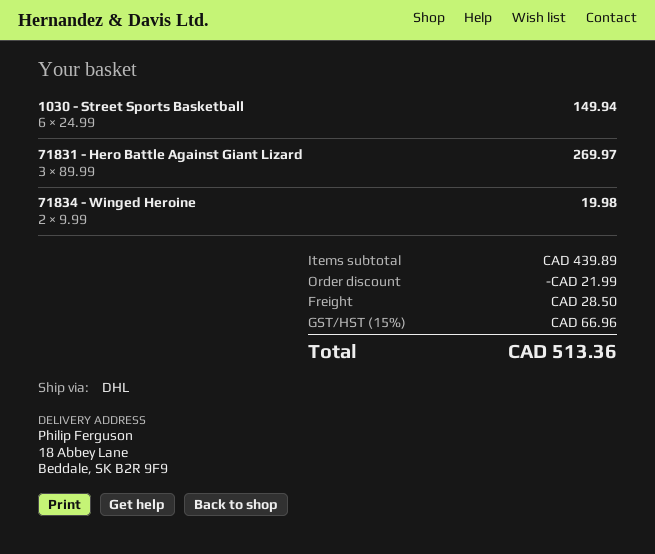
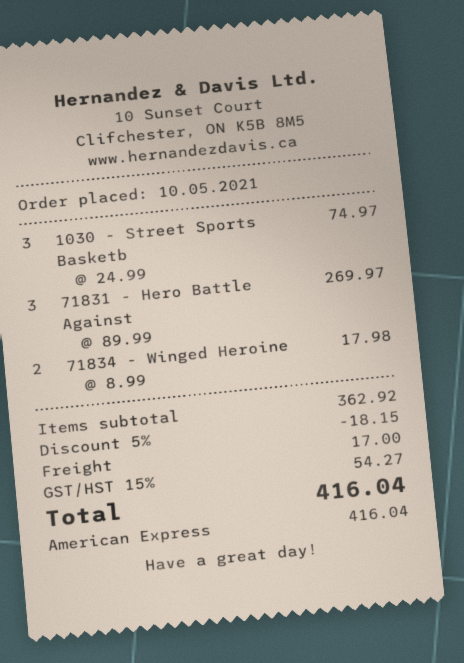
1030 - Street Sports Basketball: 6 x 24.99 = 149.94 -> 3 x 24.99 = 74.97
71834 - Winged Heroine: 2 x 9.99 = 19.98 -> 2 x 8.99 = 17.98
subtotal: 439.89 -> 362.92
discount: 21.99 -> 18.15
shipping: 28.50 -> 17.00
tax: 15% = 66.96 -> 15% = 54.27
total: 513.36 -> 416.04

